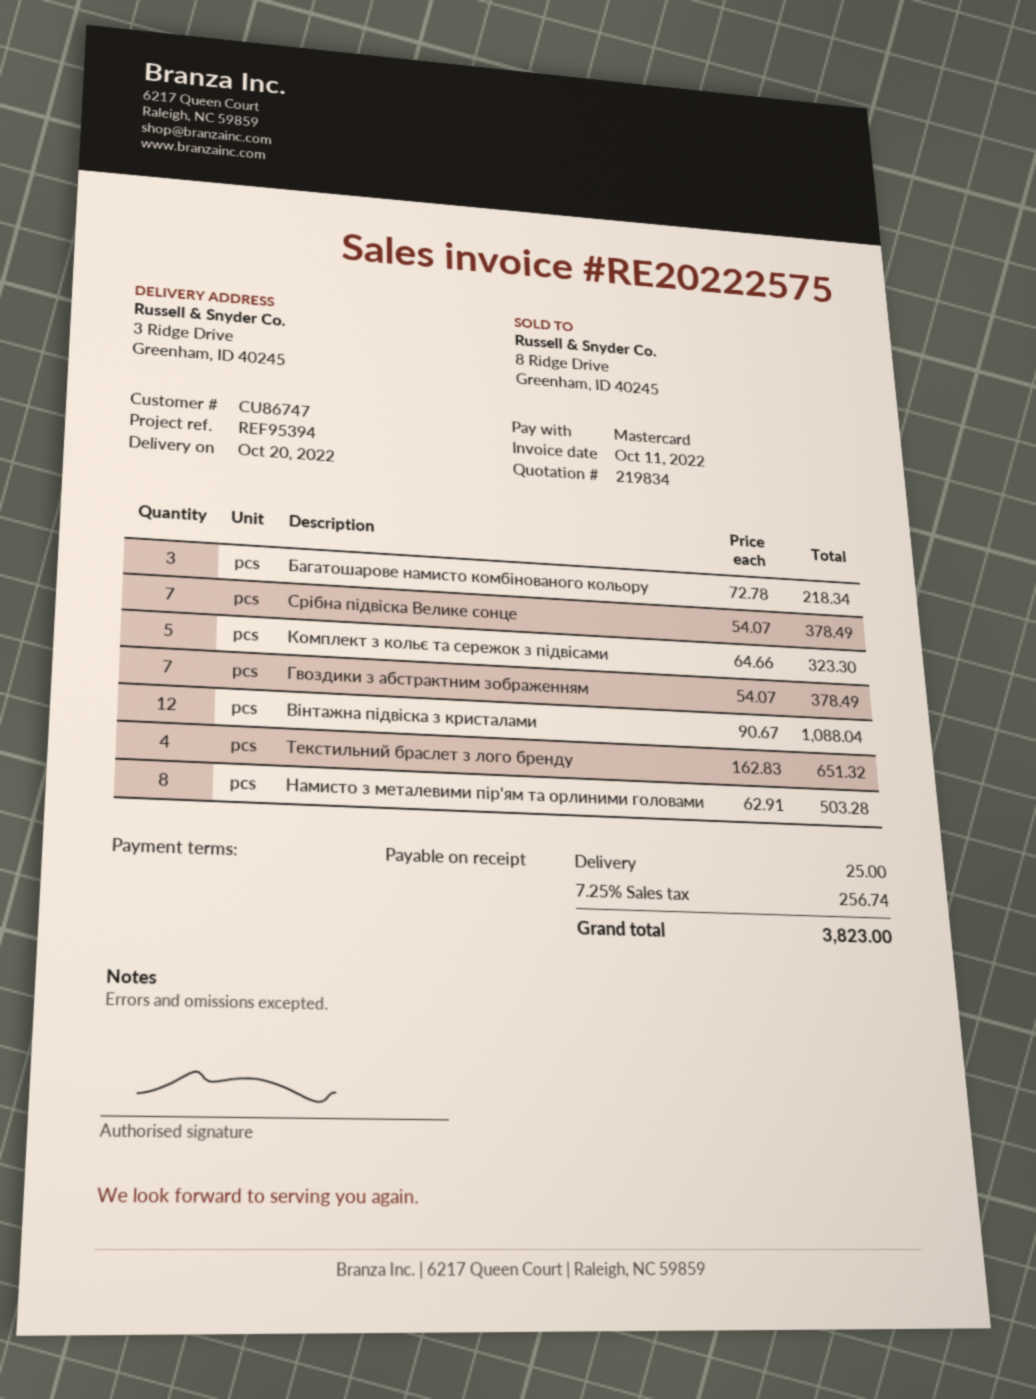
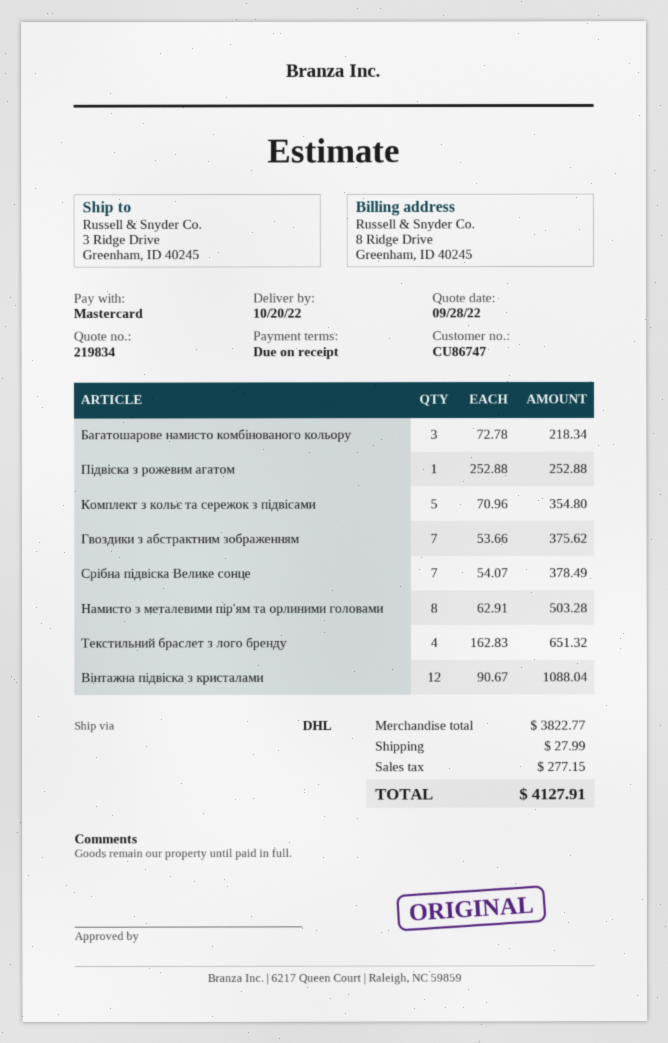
Комплект з кольє та сережок з підвісами: 5 x 64.66 = 323.30 -> 5 x 70.96 = 354.80
Гвоздики з абстрактним зображенням: 7 x 54.07 = 378.49 -> 7 x 53.66 = 375.62
Підвіска з рожевим агатом: none -> 1 x 252.88 = 252.88
shipping: 25.00 -> 27.99
tax: 256.74 -> 277.15
total: 3823.00 -> 4127.91

